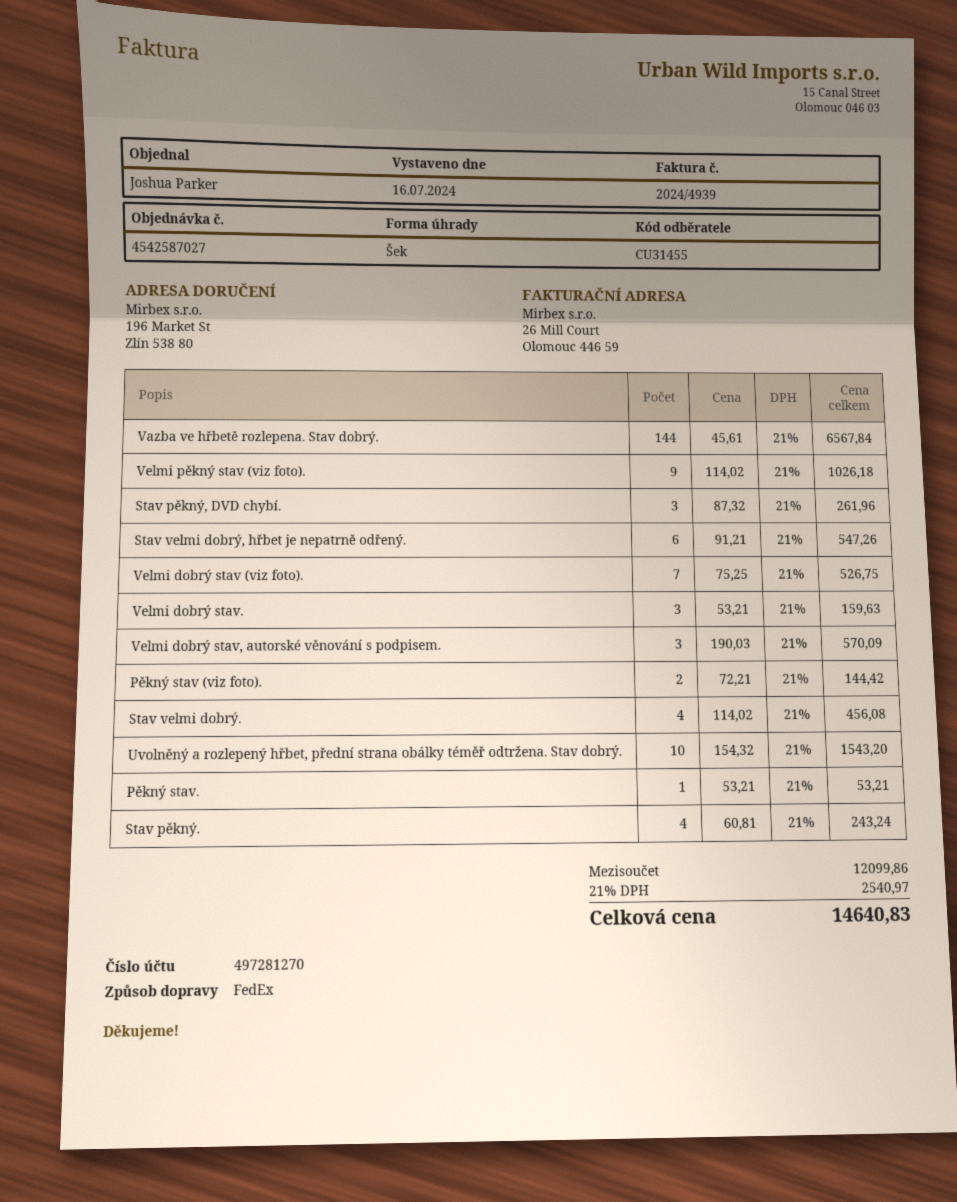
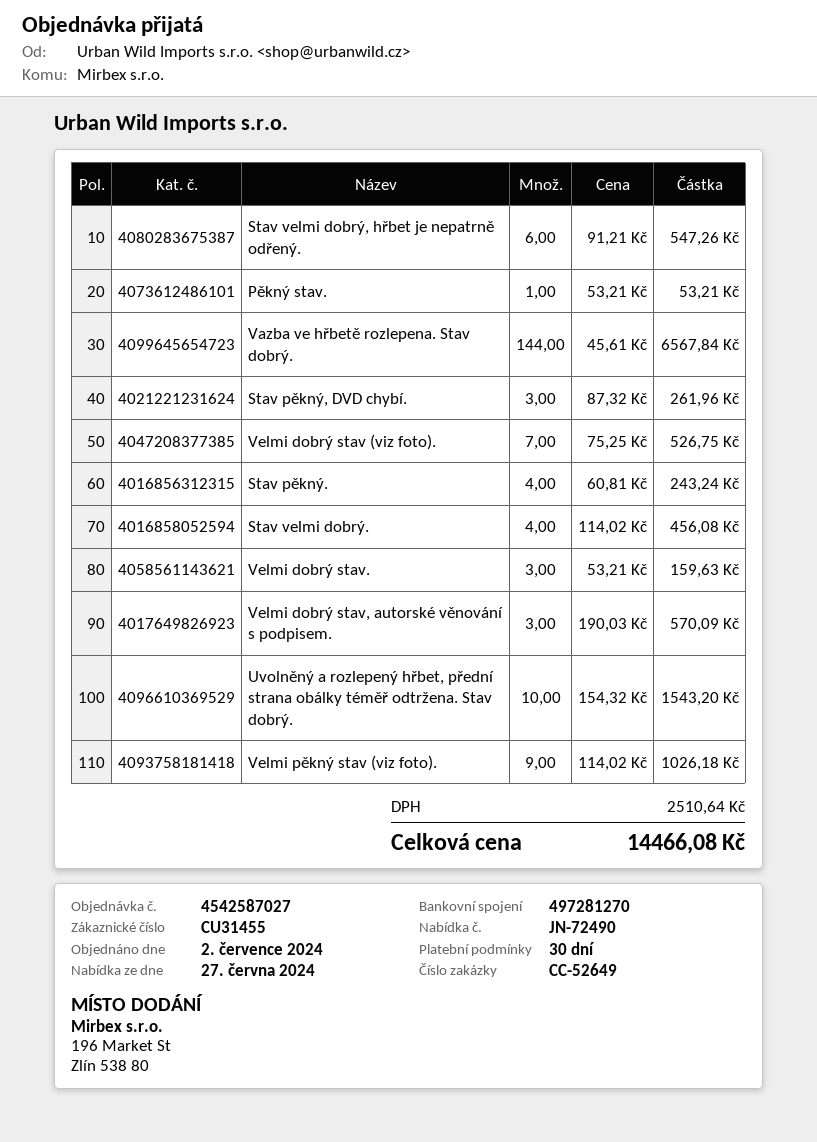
Pěkný stav (viz foto).: 2 x 72.21 = 144.42 -> none
tax: 2540.97 -> 2510.64
total: 14640.83 -> 14466.08

